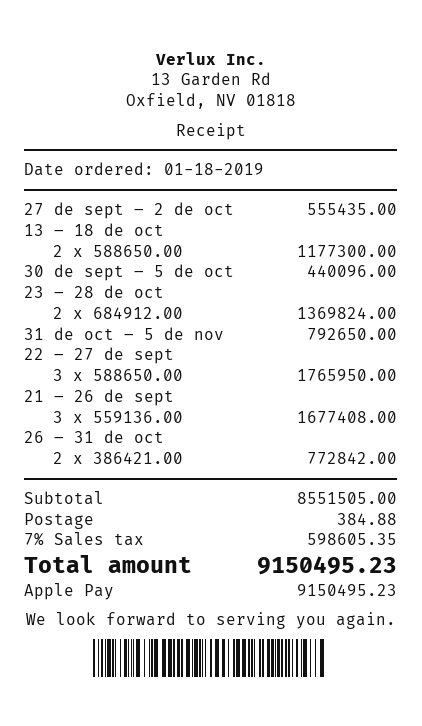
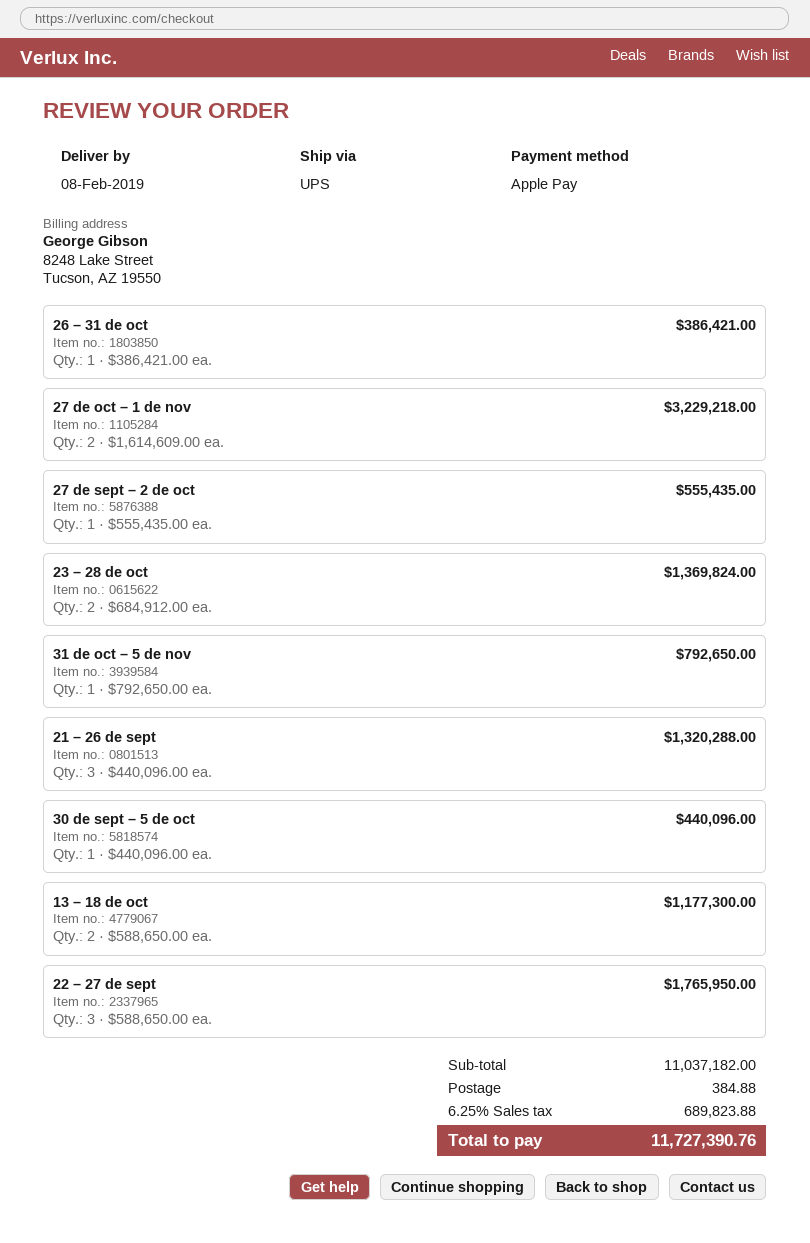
21 – 26 de sept: 3 x 559136.00 = 1677408.00 -> 3 x 440096.00 = 1320288.00
26 – 31 de oct: 2 x 386421.00 = 772842.00 -> 1 x 386421.00 = 386421.00
27 de oct – 1 de nov: none -> 2 x 1614609.00 = 3229218.00
subtotal: 8551505.00 -> 11037182.00
tax: 7% = 598605.35 -> 6.25% = 689823.88
total: 9150495.23 -> 11727390.76

